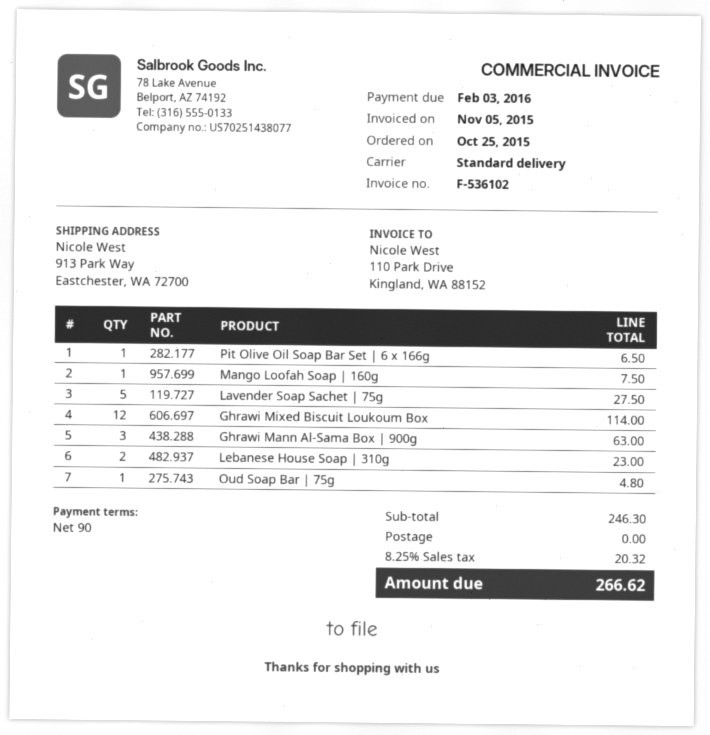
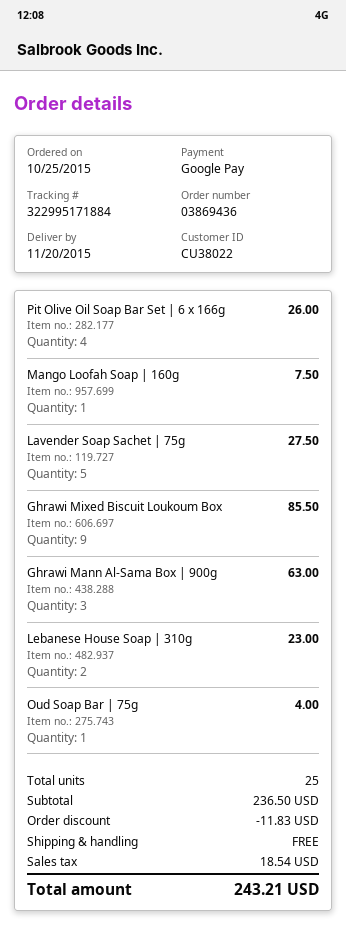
Pit Olive Oil Soap Bar Set | 6 x 166g: 1 for 6.50 -> 4 for 26.00
Ghrawi Mixed Biscuit Loukoum Box: 12 for 114.00 -> 9 for 85.50
Oud Soap Bar | 75g: 1 for 4.80 -> 1 for 4.00
subtotal: 246.30 -> 236.50
discount: none -> 11.83
tax: 20.32 -> 18.54
total: 266.62 -> 243.21

